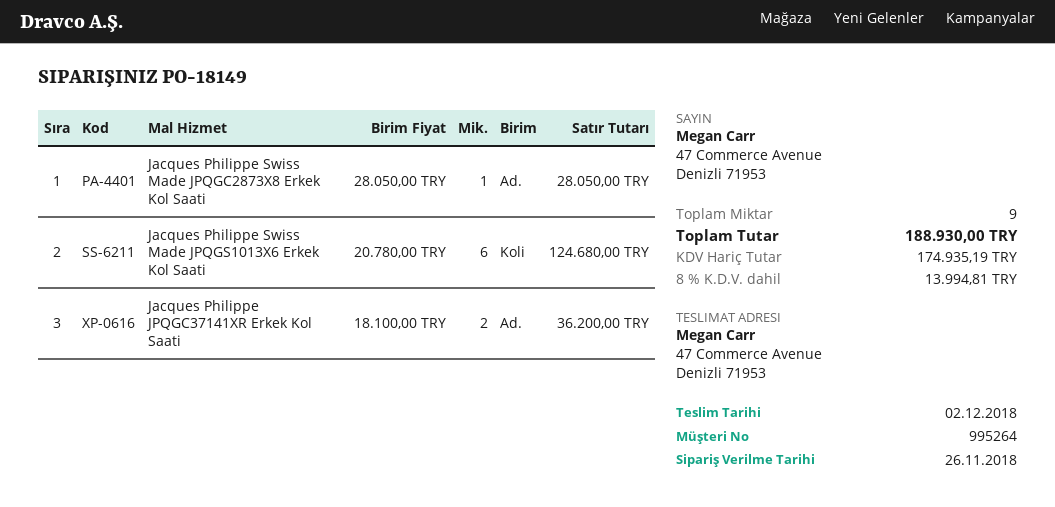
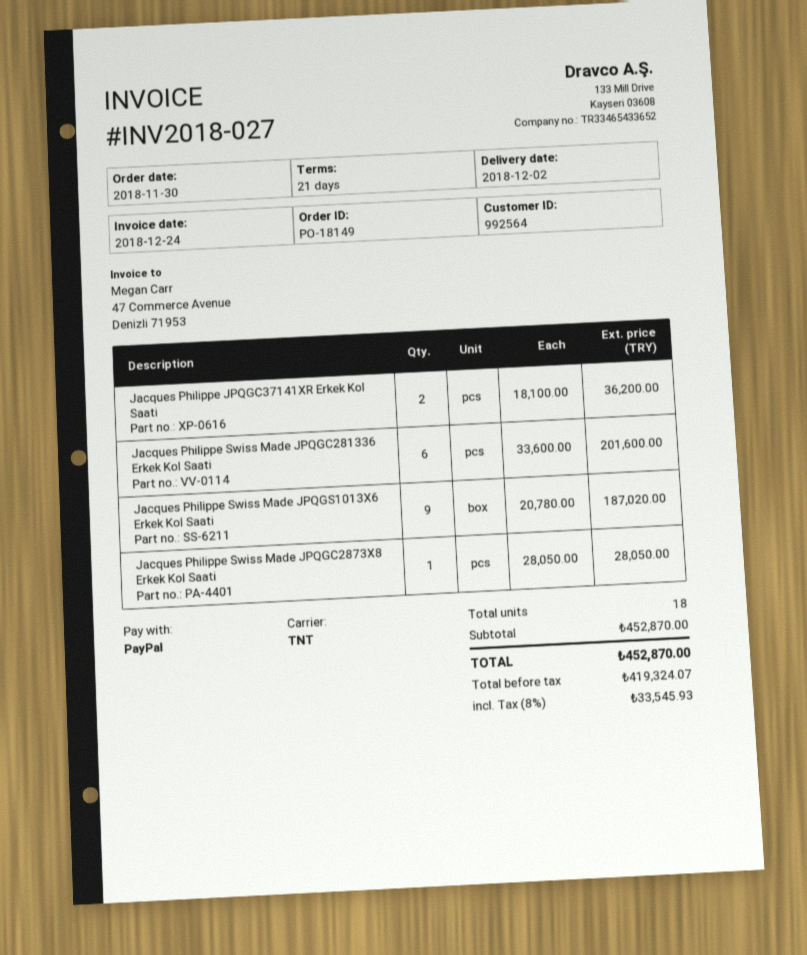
order date: 2018-11-26 -> 2018-11-30
customer number: 995264 -> 992564
Jacques Philippe Swiss Made JPQGS1013X6 Erkek Kol Saati: 6 x 20780.00 = 124680.00 -> 9 x 20780.00 = 187020.00
Jacques Philippe Swiss Made JPQGC281336 Erkek Kol Saati: none -> 6 x 33600.00 = 201600.00
total quantity: 9 -> 18
net: 174935.19 -> 419324.07
tax: 8% = 13994.81 -> 8% = 33545.93
total: 188930.00 -> 452870.00

